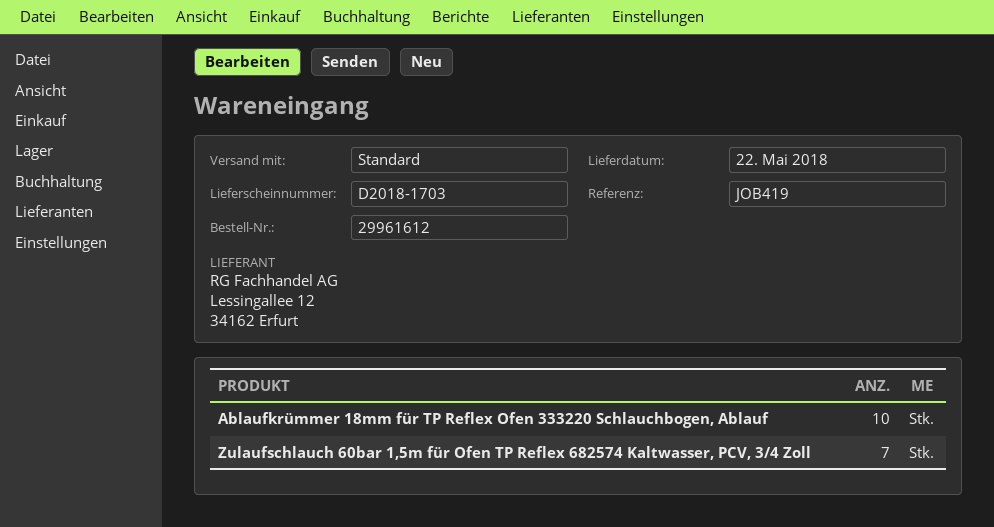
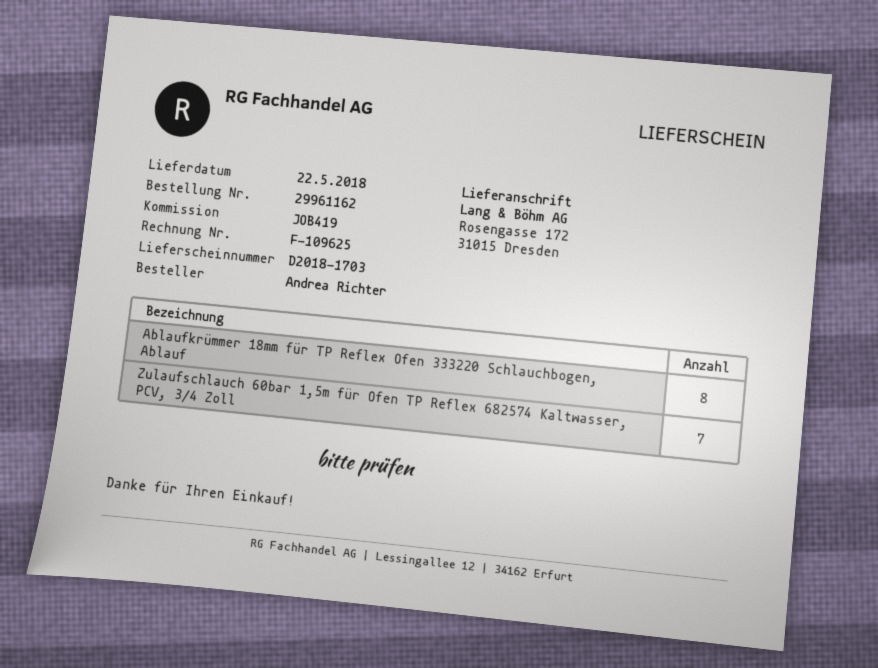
order number: 29961612 -> 29961162
Ablaufkrümmer 18mm für TP Reflex Ofen 333220 Schlauchbogen, Ablauf: 10 -> 8

